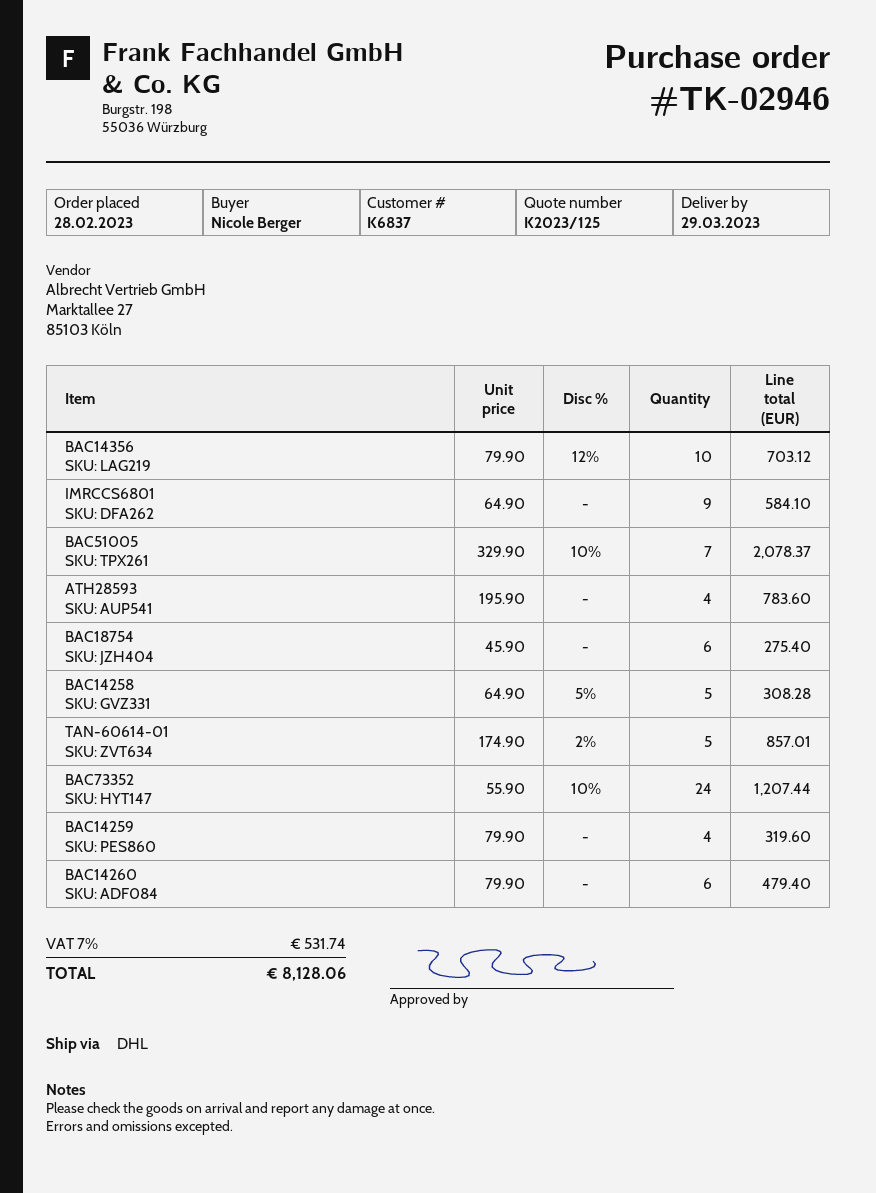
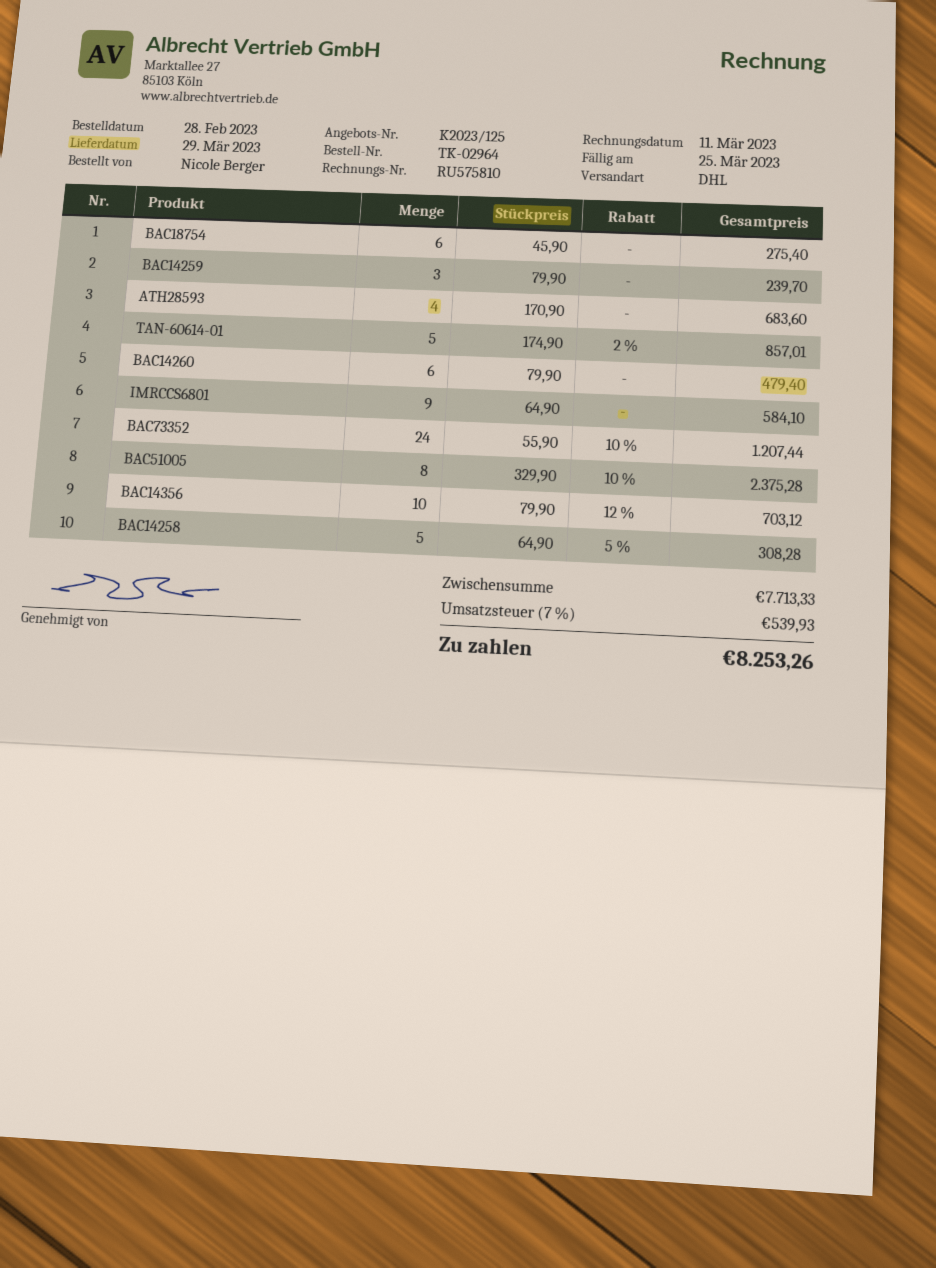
order number: TK-02946 -> TK-02964
BAC51005: 7 x 329.90 - 10% = 2078.37 -> 8 x 329.90 - 10% = 2375.28
ATH28593: 4 x 195.90 = 783.60 -> 4 x 170.90 = 683.60
BAC14259: 4 x 79.90 = 319.60 -> 3 x 79.90 = 239.70
tax: 7% = 531.74 -> 7% = 539.93
total: 8128.06 -> 8253.26

